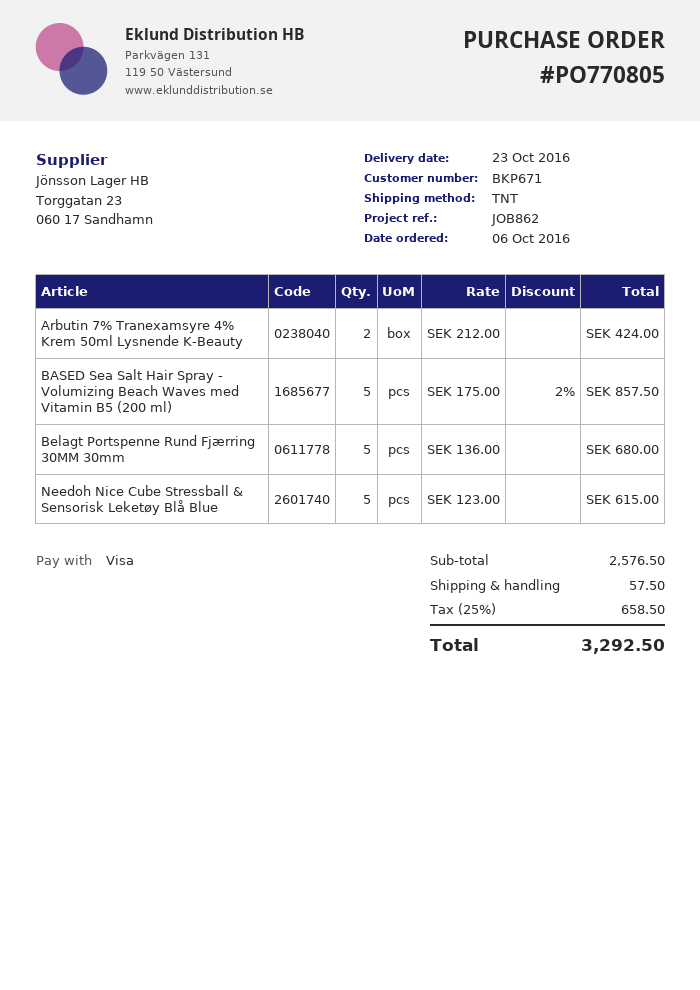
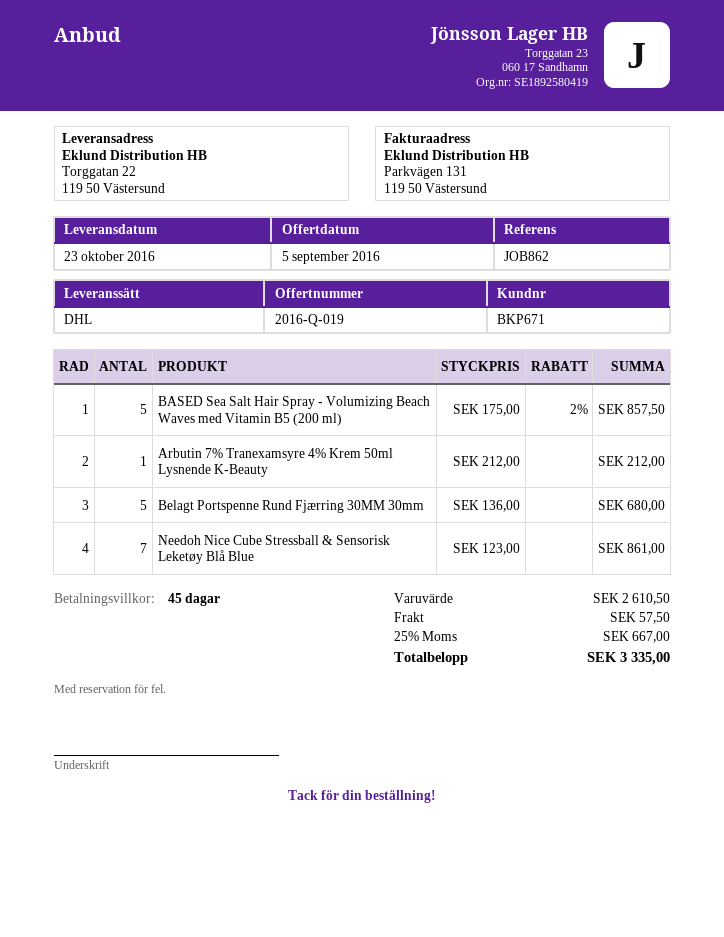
shipping method: TNT -> DHL
Arbutin 7% Tranexamsyre 4% Krem 50ml Lysnende K-Beauty: 2 x 212.00 = 424.00 -> 1 x 212.00 = 212.00
Needoh Nice Cube Stressball & Sensorisk Leketøy Blå Blue: 5 x 123.00 = 615.00 -> 7 x 123.00 = 861.00
subtotal: 2576.50 -> 2610.50
tax: 25% = 658.50 -> 25% = 667.00
total: 3292.50 -> 3335.00

